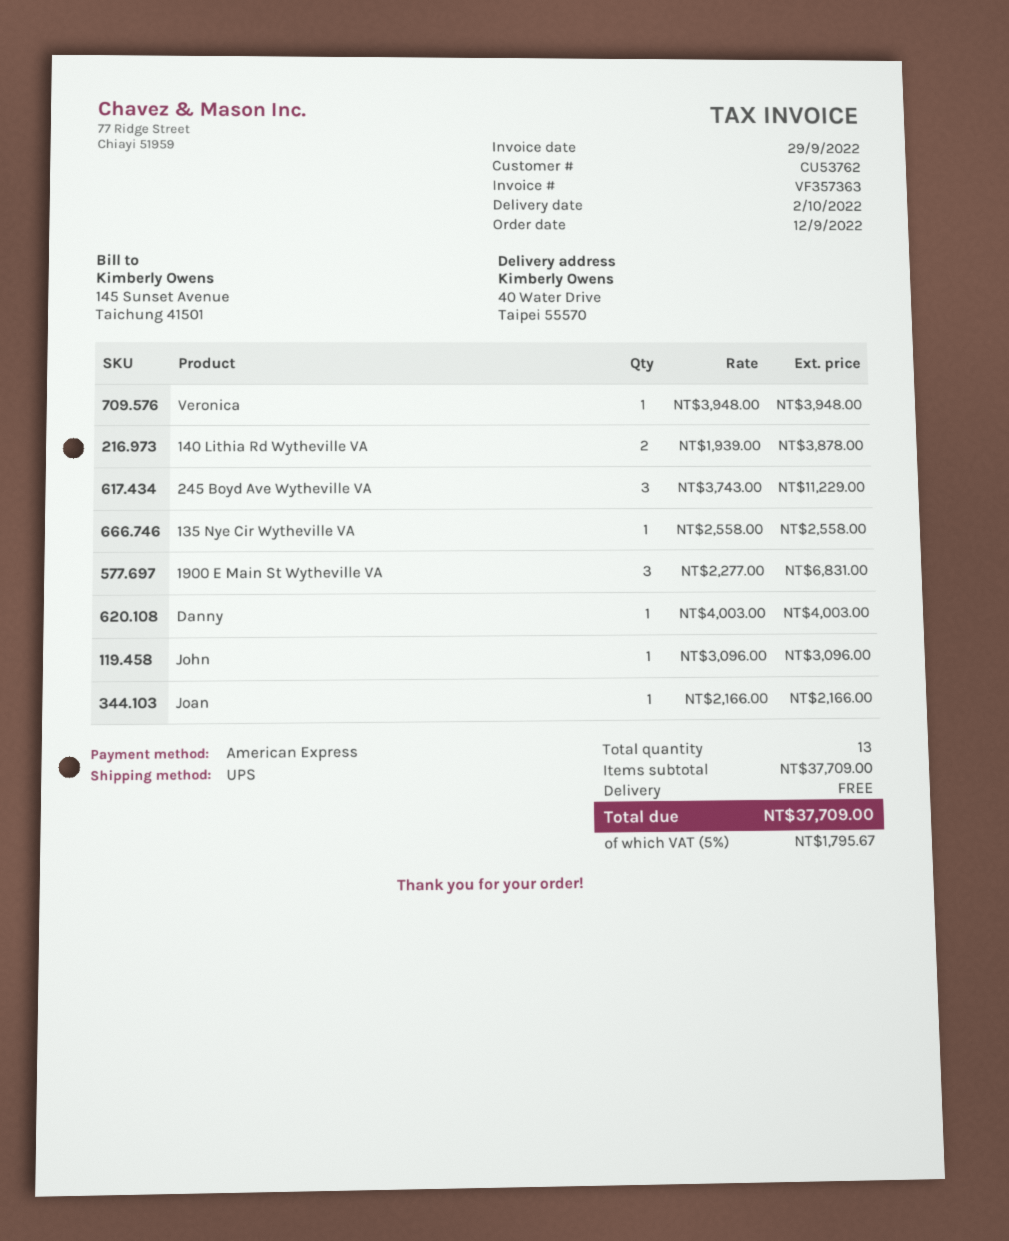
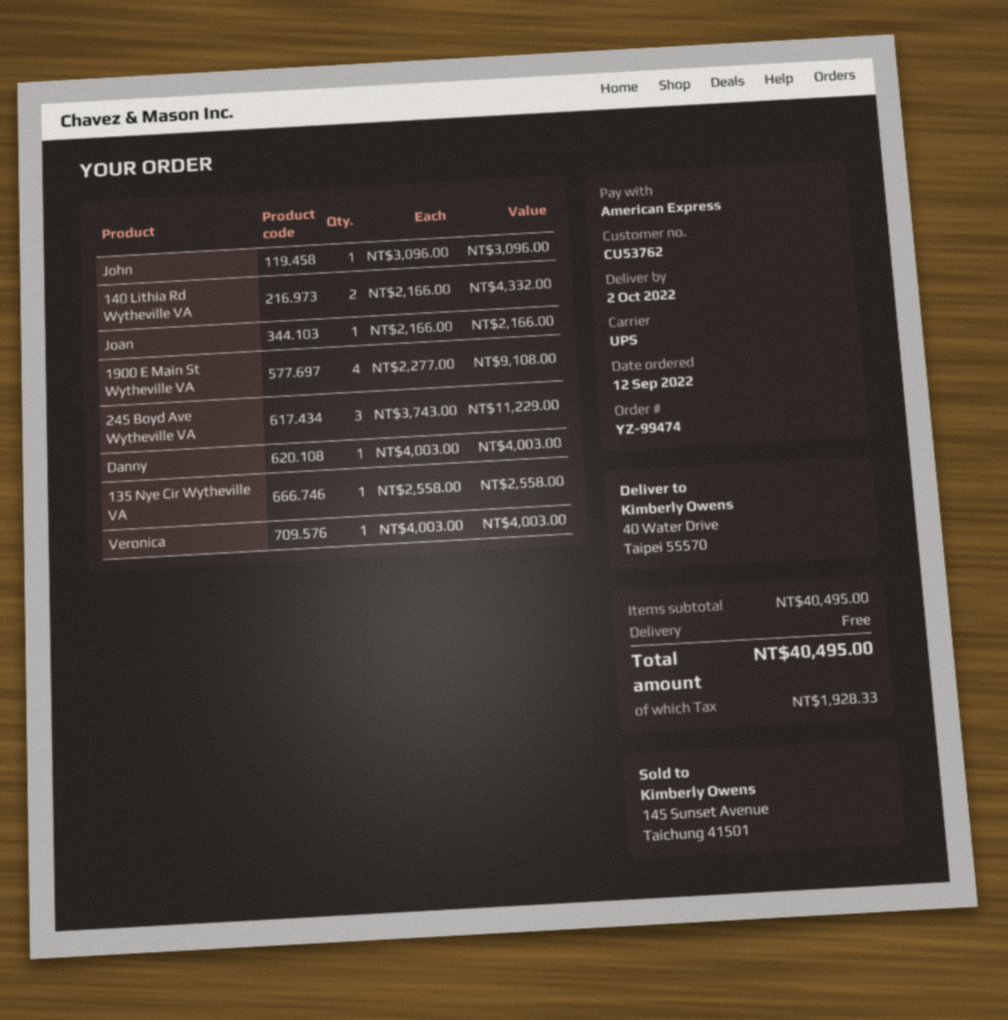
Veronica: 1 x 3948.00 = 3948.00 -> 1 x 4003.00 = 4003.00
140 Lithia Rd Wytheville VA: 2 x 1939.00 = 3878.00 -> 2 x 2166.00 = 4332.00
1900 E Main St Wytheville VA: 3 x 2277.00 = 6831.00 -> 4 x 2277.00 = 9108.00
subtotal: 37709.00 -> 40495.00
tax: 1795.67 -> 1928.33
total: 37709.00 -> 40495.00

